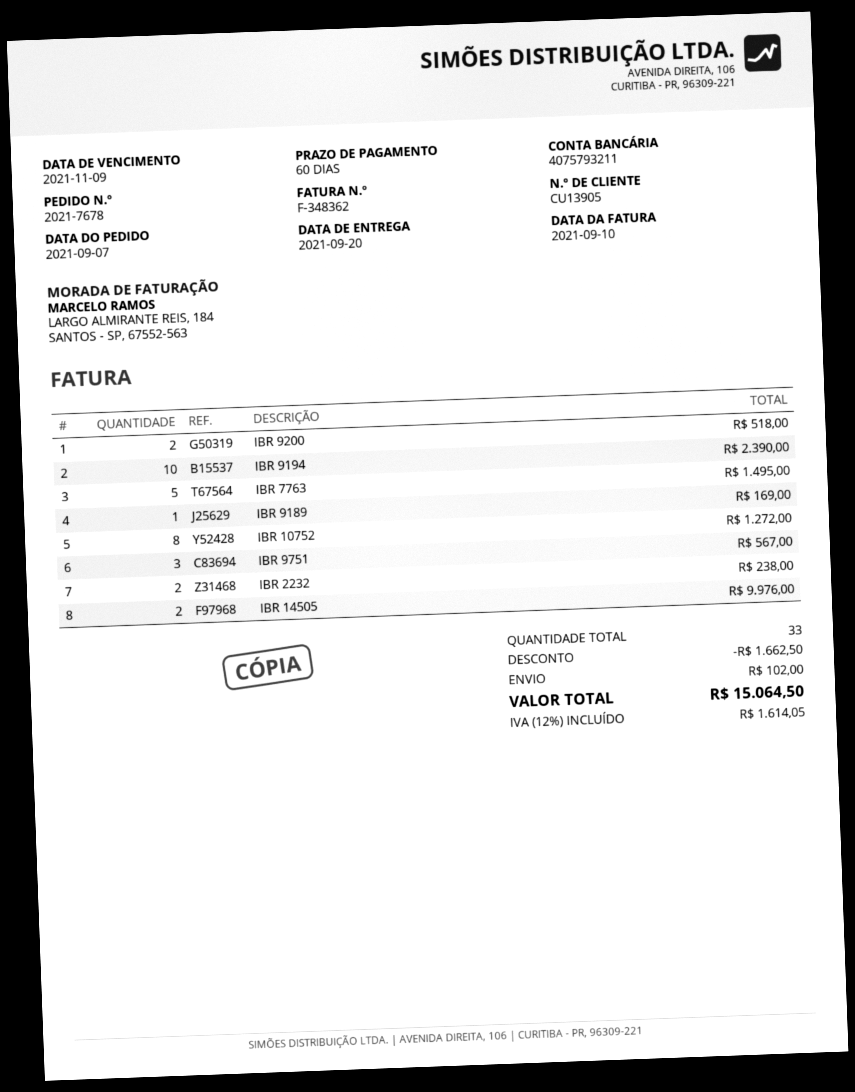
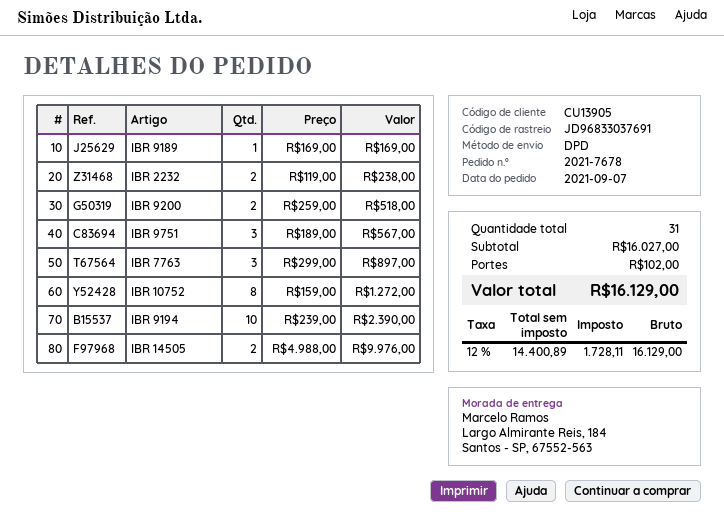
IBR 7763: 5 for 1495.00 -> 3 for 897.00
total quantity: 33 -> 31
discount: 1662.50 -> none
tax: 12% = 1614.05 -> 12% = 1728.11
total: 15064.50 -> 16129.00

